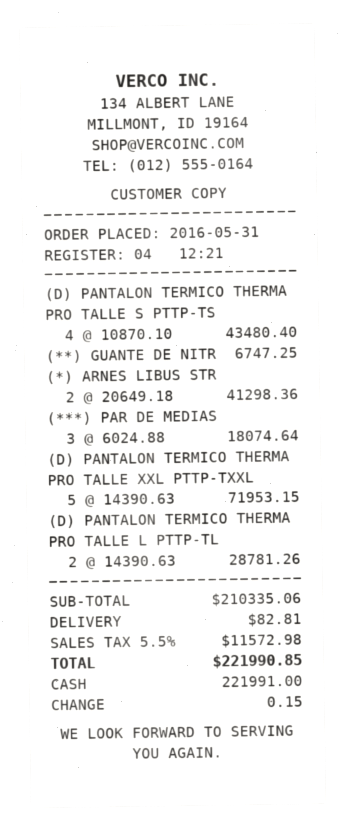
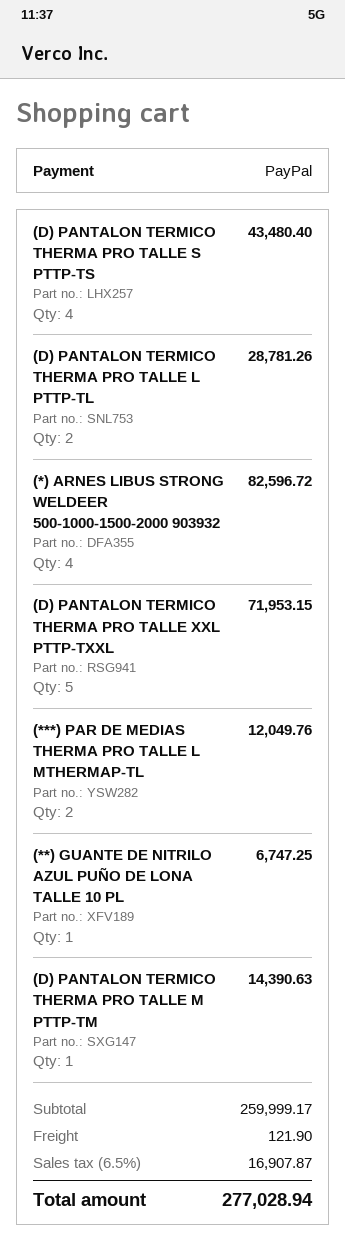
payment method: cash -> PayPal
(*) ARNES LIBUS STR: 2 for 41298.36 -> 4 for 82596.72
(***) PAR DE MEDIAS: 3 for 18074.64 -> 2 for 12049.76
(D) PANTALON TERMICO THERMA PRO TALLE M PTTP-TM: none -> 1 for 14390.63
subtotal: 210335.06 -> 259999.17
shipping: 82.81 -> 121.90
tax: 5.5% = 11572.98 -> 6.5% = 16907.87
total: 221990.85 -> 277028.94

